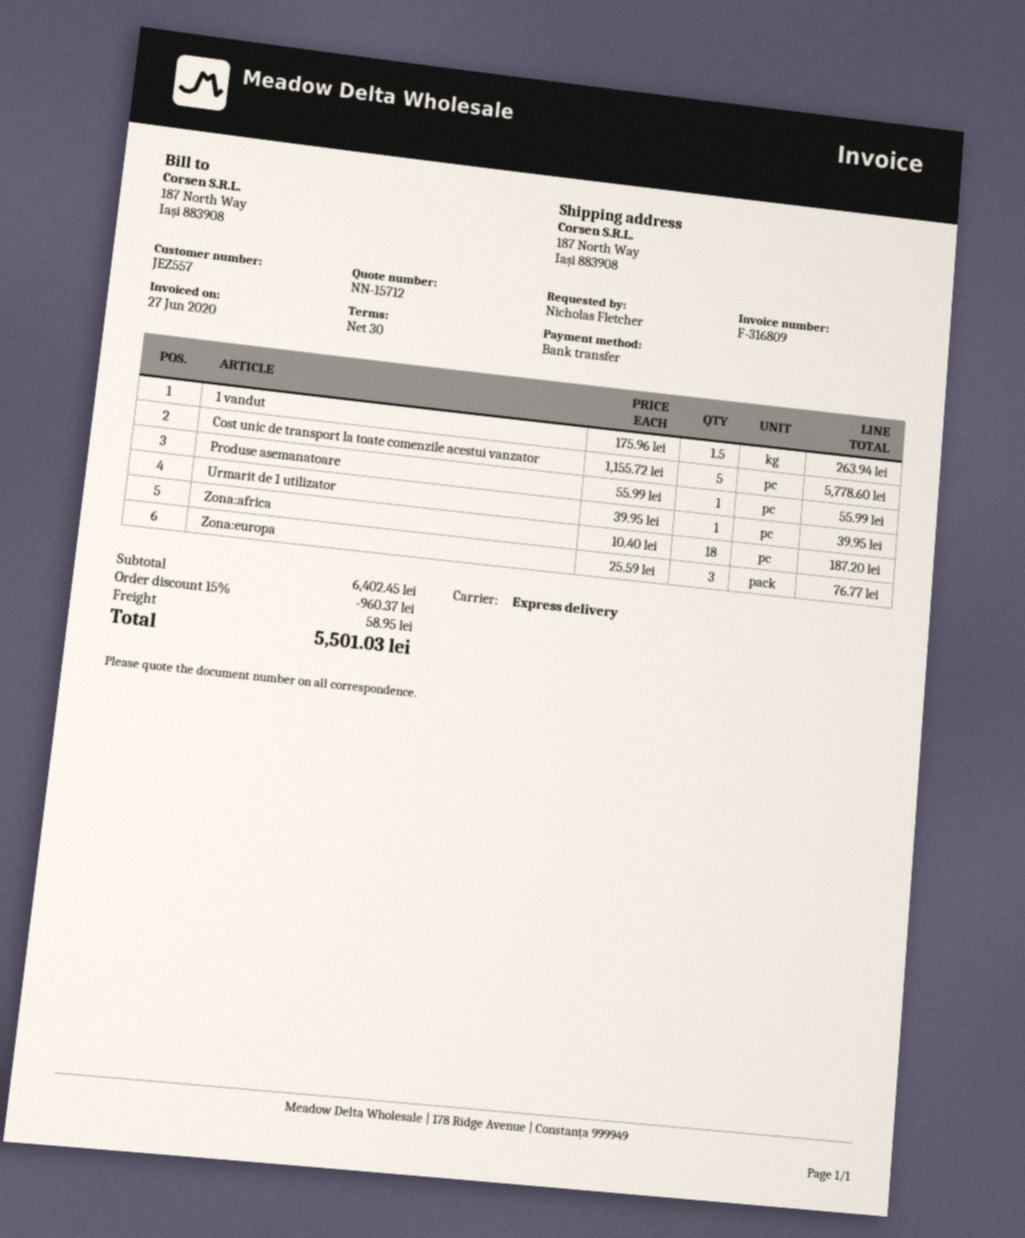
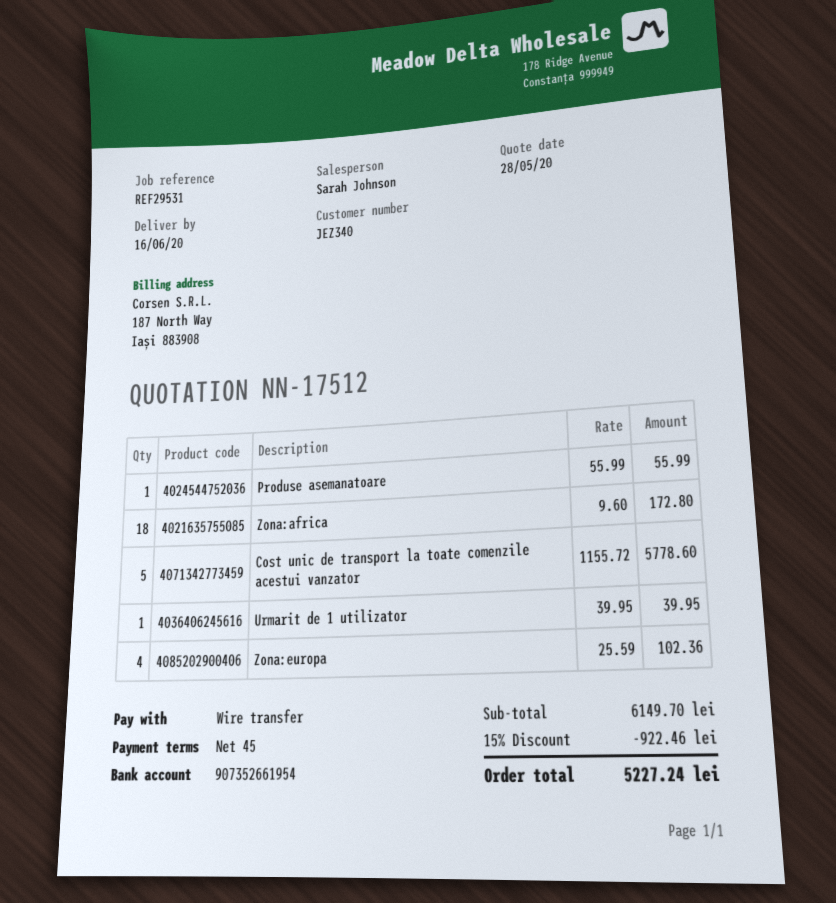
quote number: NN-15712 -> NN-17512
payment terms: 30 days -> 45 days
customer number: JEZ557 -> JEZ340
1 vandut: 1.5 x 175.96 = 263.94 -> none
Zona:africa: 18 x 10.40 = 187.20 -> 18 x 9.60 = 172.80
Zona:europa: 3 x 25.59 = 76.77 -> 4 x 25.59 = 102.36
subtotal: 6402.45 -> 6149.70
discount: 15% = 960.37 -> 15% = 922.46
shipping: 58.95 -> none
total: 5501.03 -> 5227.24

